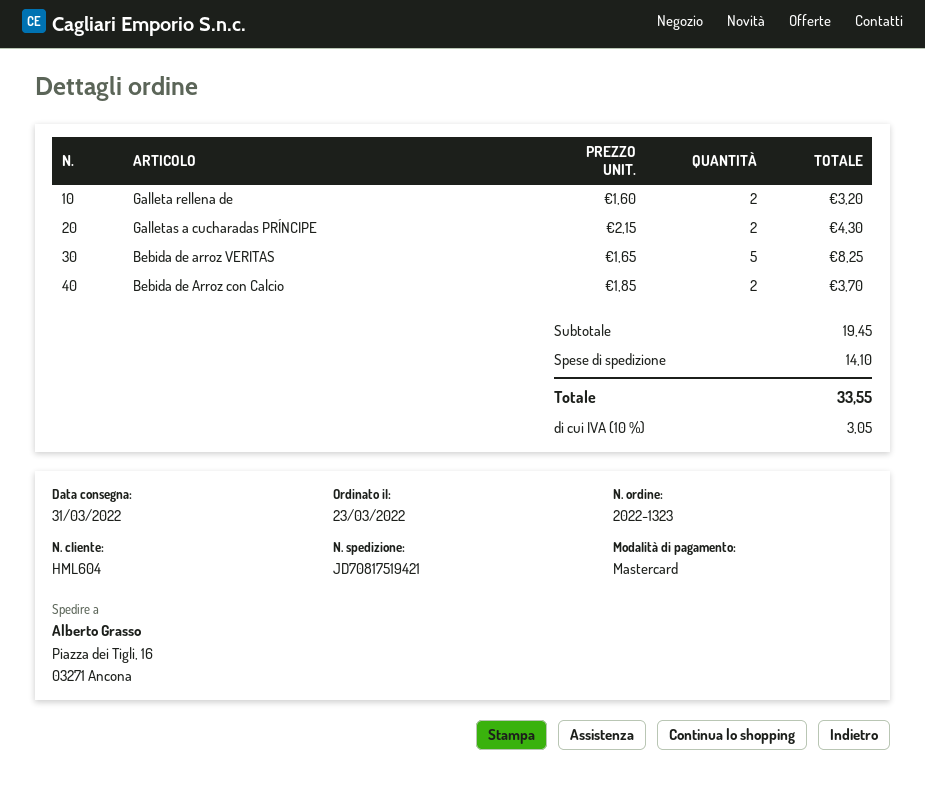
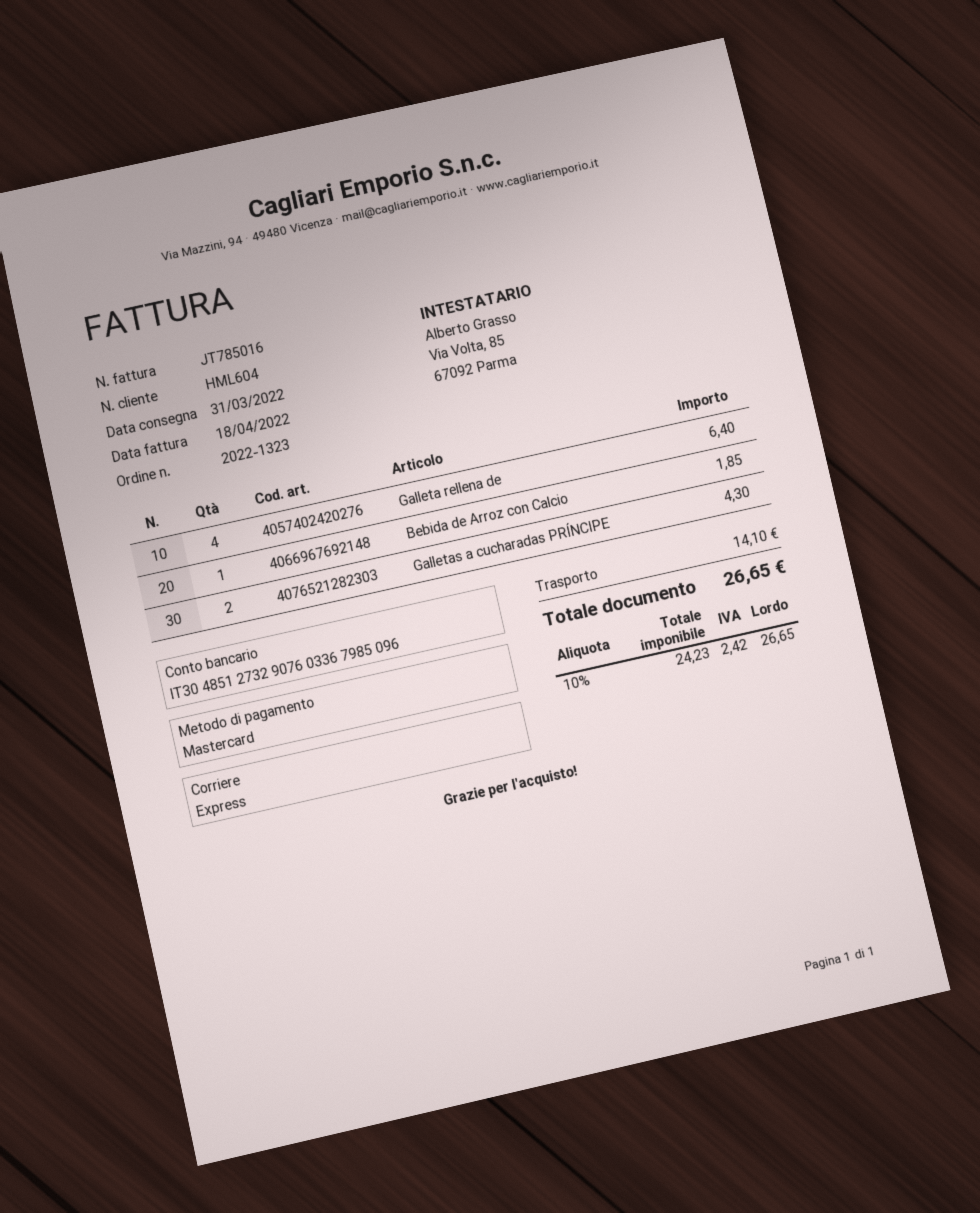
Galleta rellena de: 2 for 3.20 -> 4 for 6.40
Bebida de arroz VERITAS: 5 for 8.25 -> none
Bebida de Arroz con Calcio: 2 for 3.70 -> 1 for 1.85
tax: 10% = 3.05 -> 10% = 2.42
total: 33.55 -> 26.65

